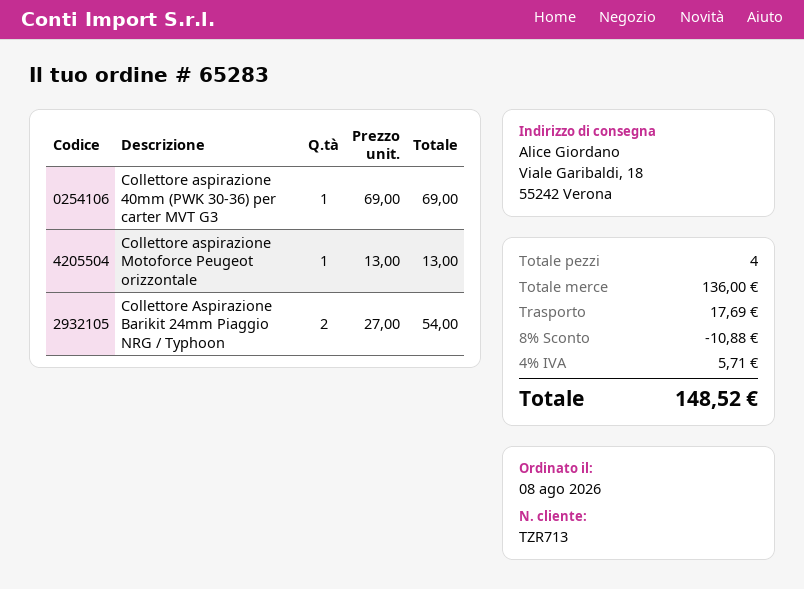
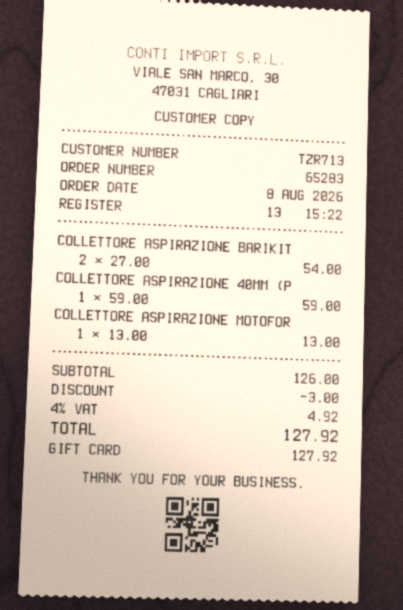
Collettore aspirazione 40mm (PWK 30-36) per carter MVT G3: 1 x 69.00 = 69.00 -> 1 x 59.00 = 59.00
subtotal: 136.00 -> 126.00
discount: 10.88 -> 3.00
shipping: 17.69 -> none
tax: 4% = 5.71 -> 4% = 4.92
total: 148.52 -> 127.92

